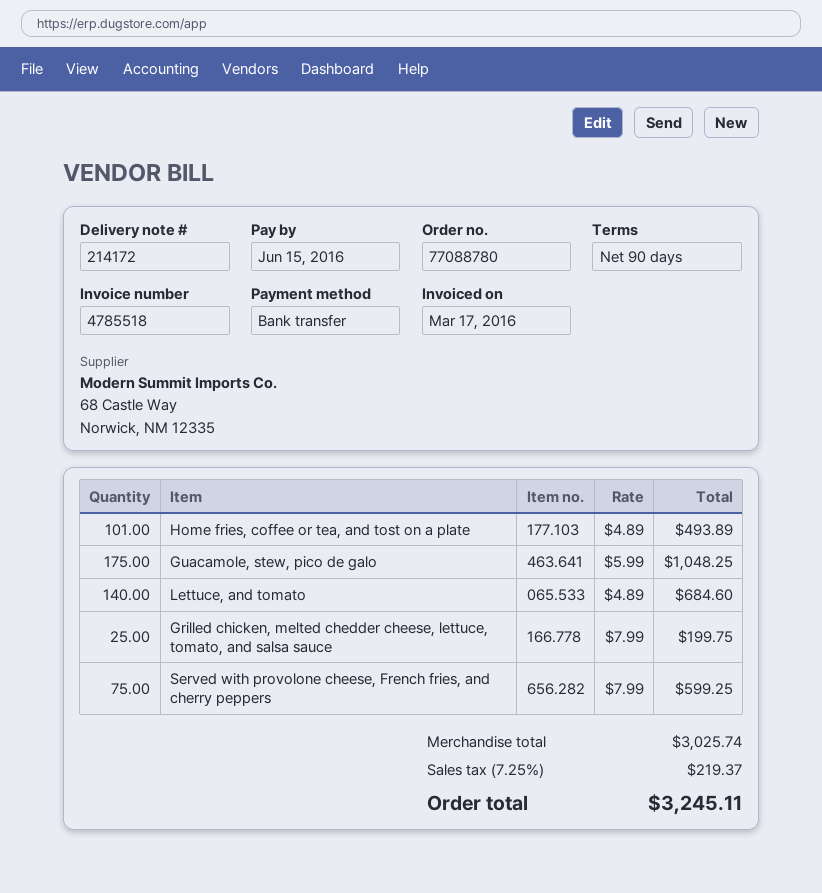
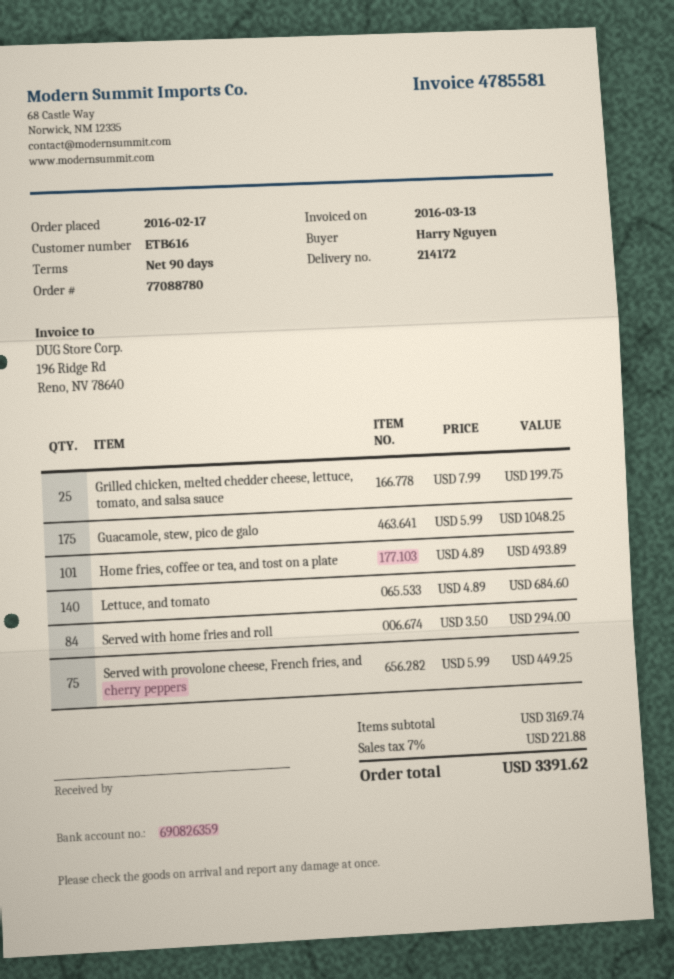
invoice number: 4785518 -> 4785581
invoice date: 2016-03-17 -> 2016-03-13
Served with provolone cheese, French fries, and cherry peppers: 75 x 7.99 = 599.25 -> 75 x 5.99 = 449.25
Served with home fries and roll: none -> 84 x 3.50 = 294.00
subtotal: 3025.74 -> 3169.74
tax: 7.25% = 219.37 -> 7% = 221.88
total: 3245.11 -> 3391.62

